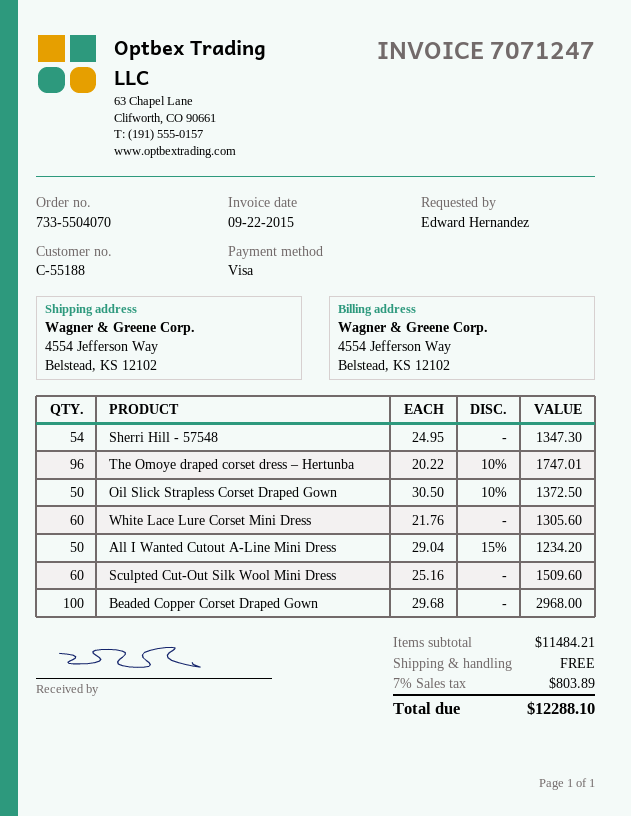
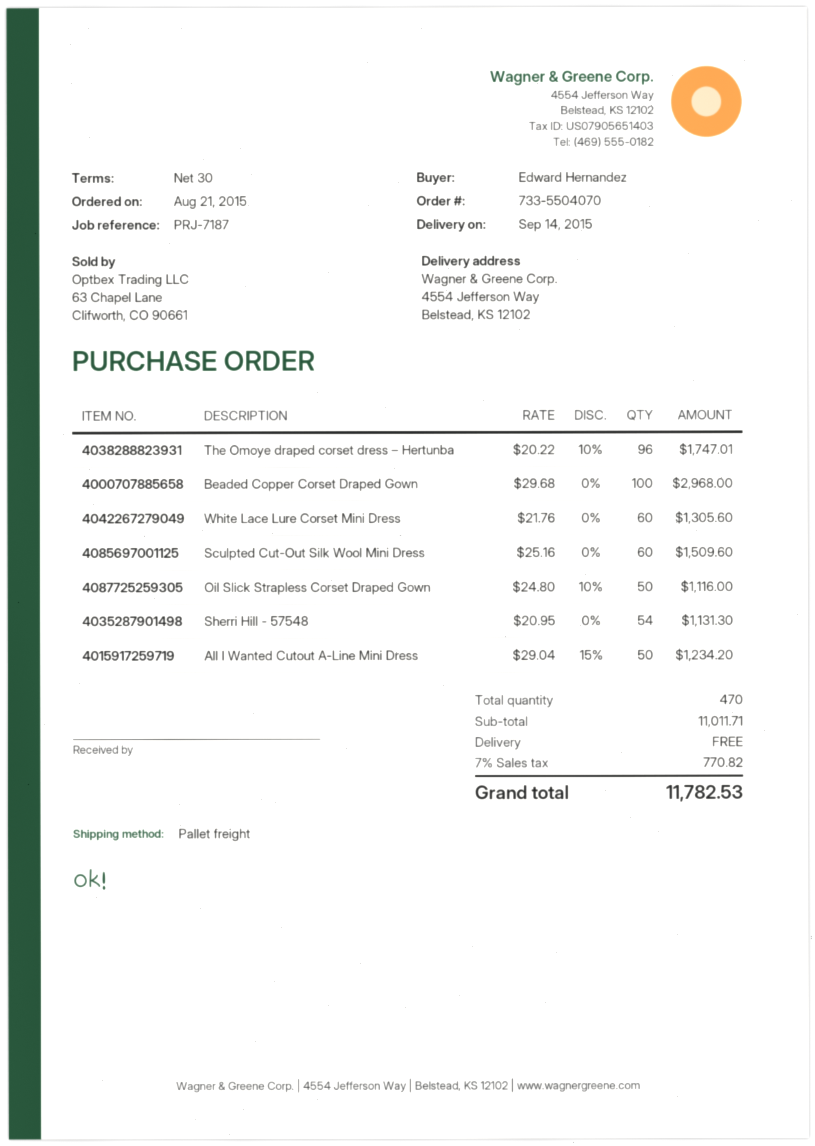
Sherri Hill - 57548: 54 x 24.95 = 1347.30 -> 54 x 20.95 = 1131.30
Oil Slick Strapless Corset Draped Gown: 50 x 30.50 - 10% = 1372.50 -> 50 x 24.80 - 10% = 1116.00
subtotal: 11484.21 -> 11011.71
tax: 7% = 803.89 -> 7% = 770.82
total: 12288.10 -> 11782.53

